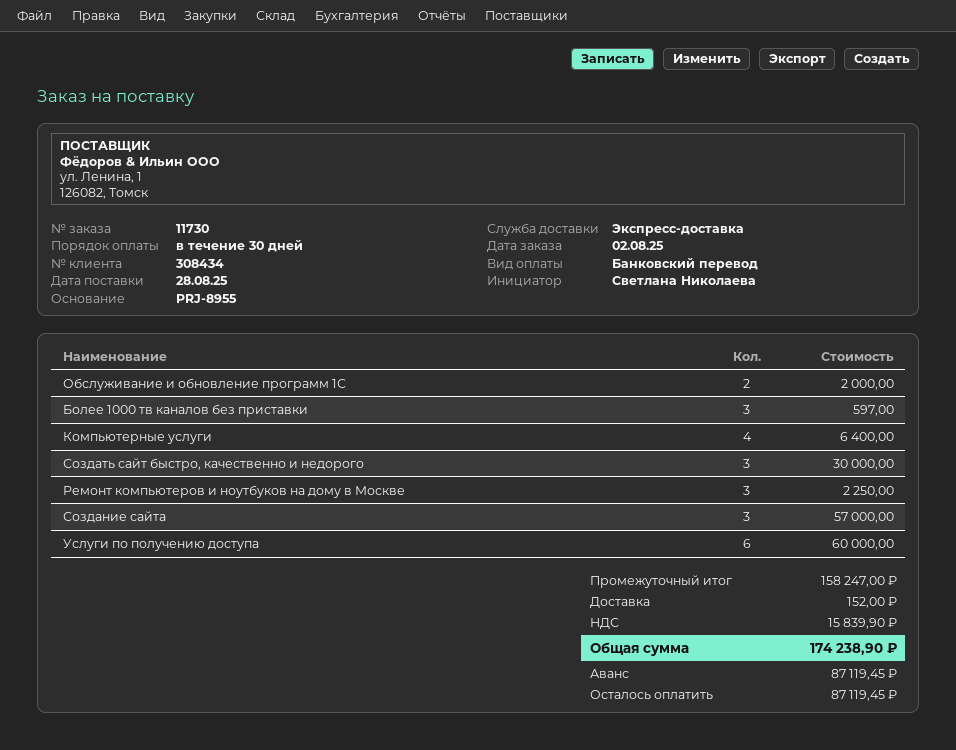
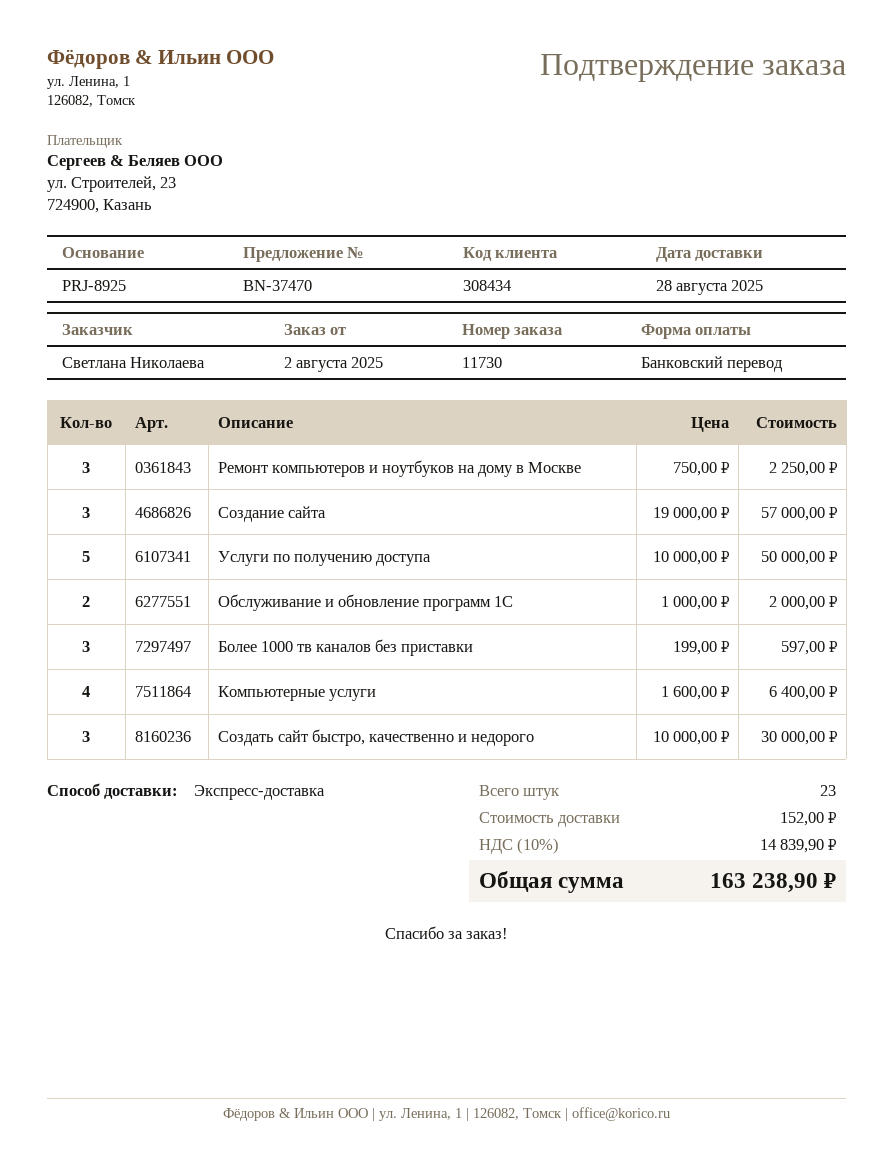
reference: PRJ-8955 -> PRJ-8925
Услуги по получению доступа: 6 for 60000.00 -> 5 for 50000.00
tax: 15839.90 -> 14839.90
total: 174238.90 -> 163238.90

